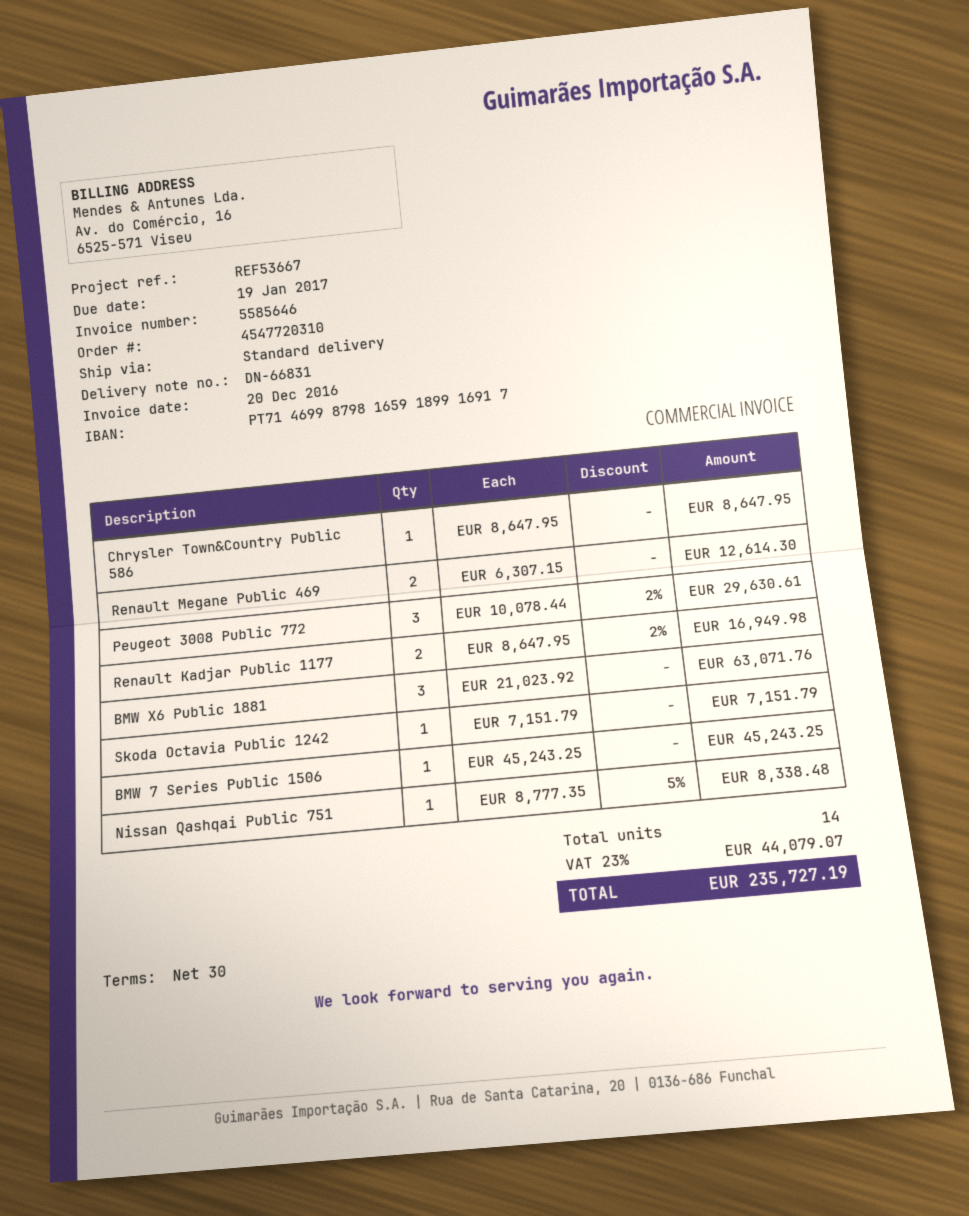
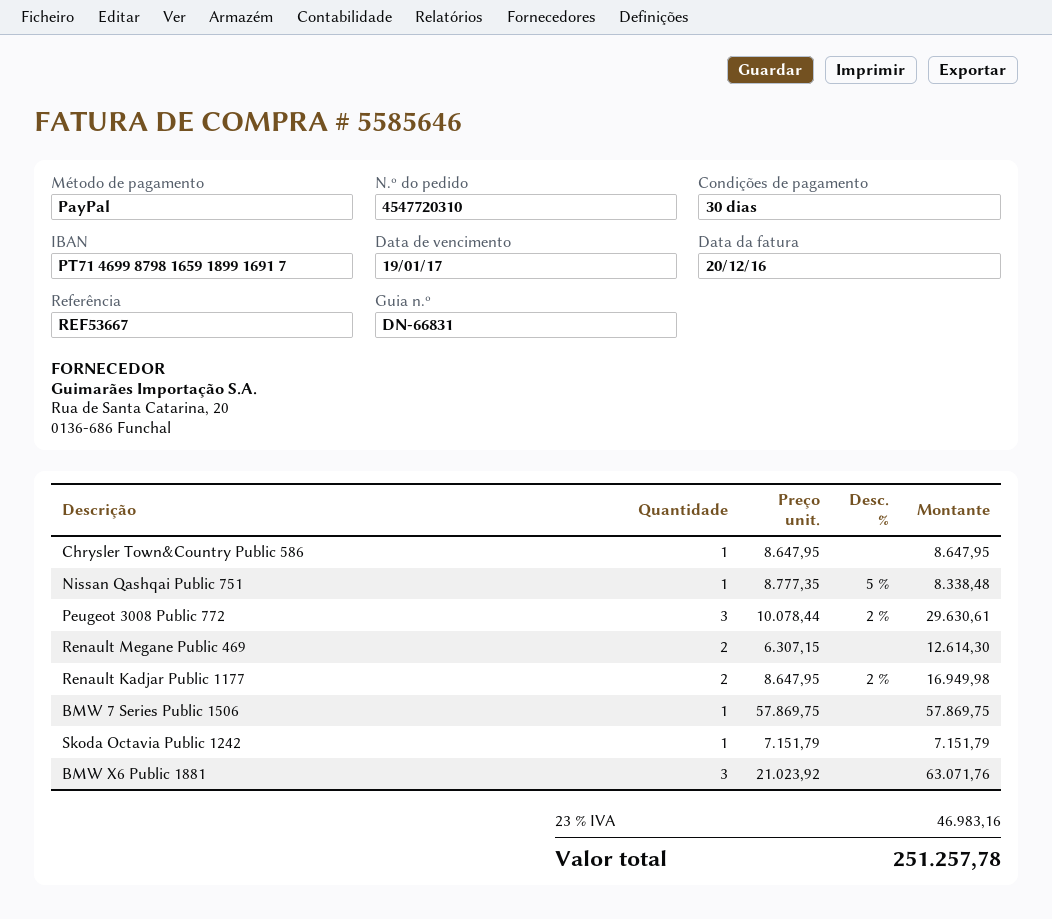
BMW 7 Series Public 1506: 1 x 45243.25 = 45243.25 -> 1 x 57869.75 = 57869.75
tax: 23% = 44079.07 -> 23% = 46983.16
total: 235727.19 -> 251257.78

